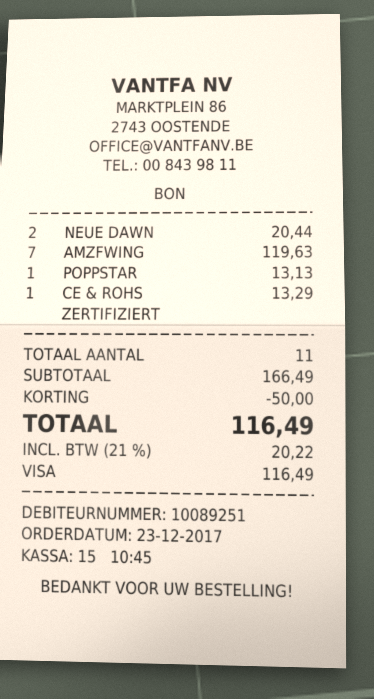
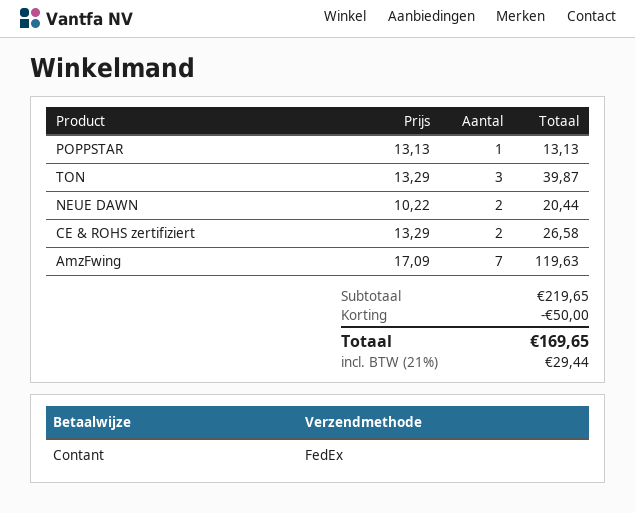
payment method: Visa -> cash
CE & ROHS ZERTIFIZIERT: 1 for 13.29 -> 2 for 26.58
TON: none -> 3 for 39.87
subtotal: 166.49 -> 219.65
tax: 21% = 20.22 -> 21% = 29.44
total: 116.49 -> 169.65

